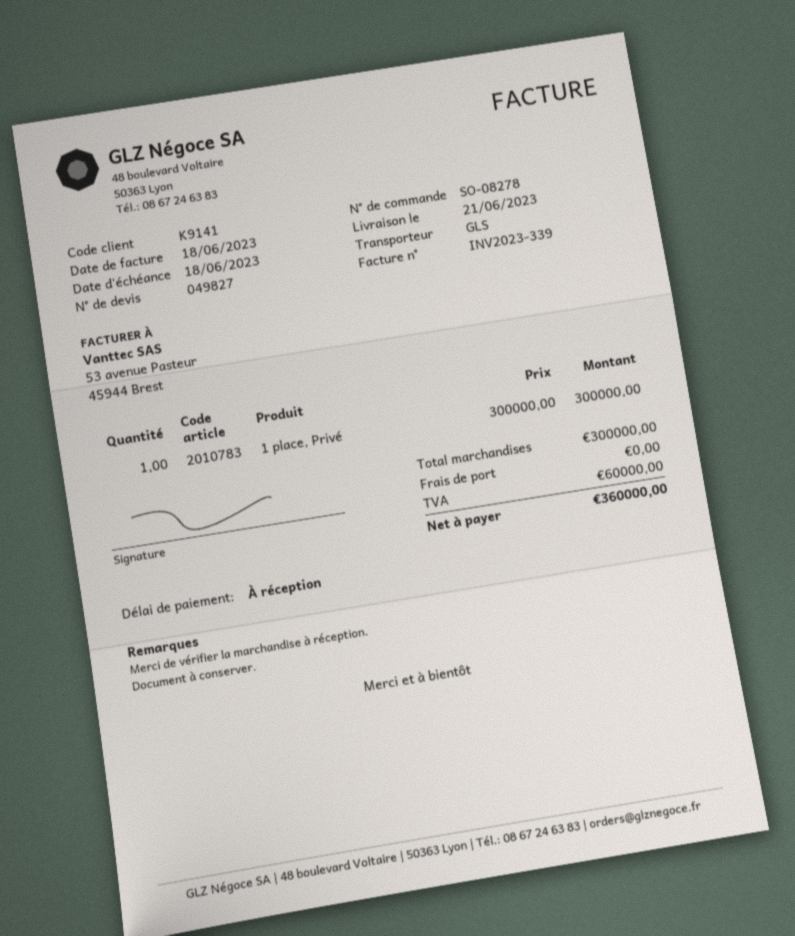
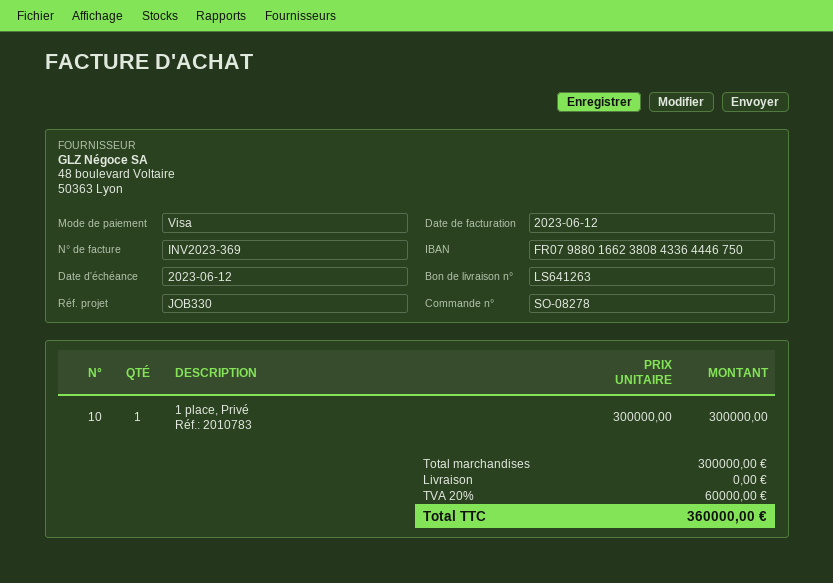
invoice number: INV2023-339 -> INV2023-369
invoice date: 2023-06-18 -> 2023-06-12
due date: 2023-06-18 -> 2023-06-12

